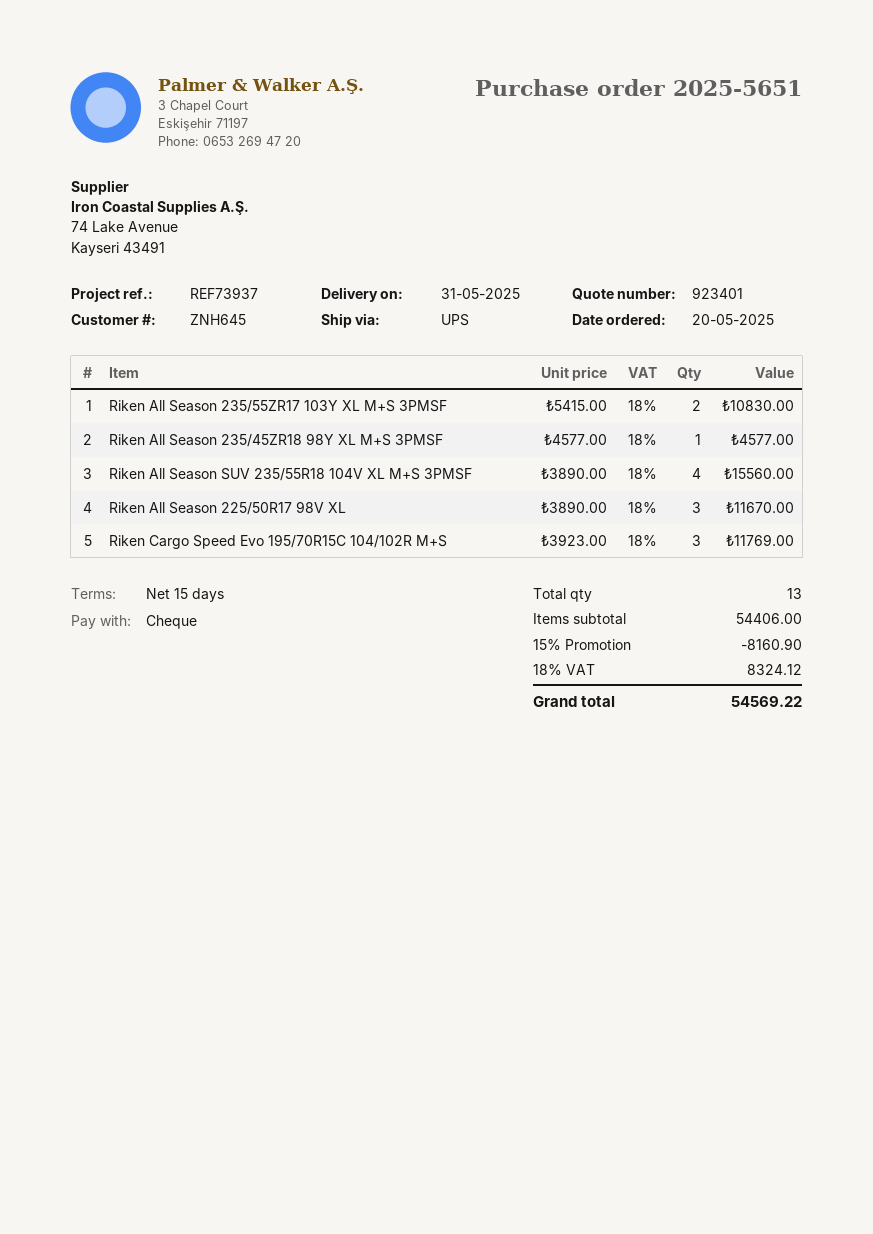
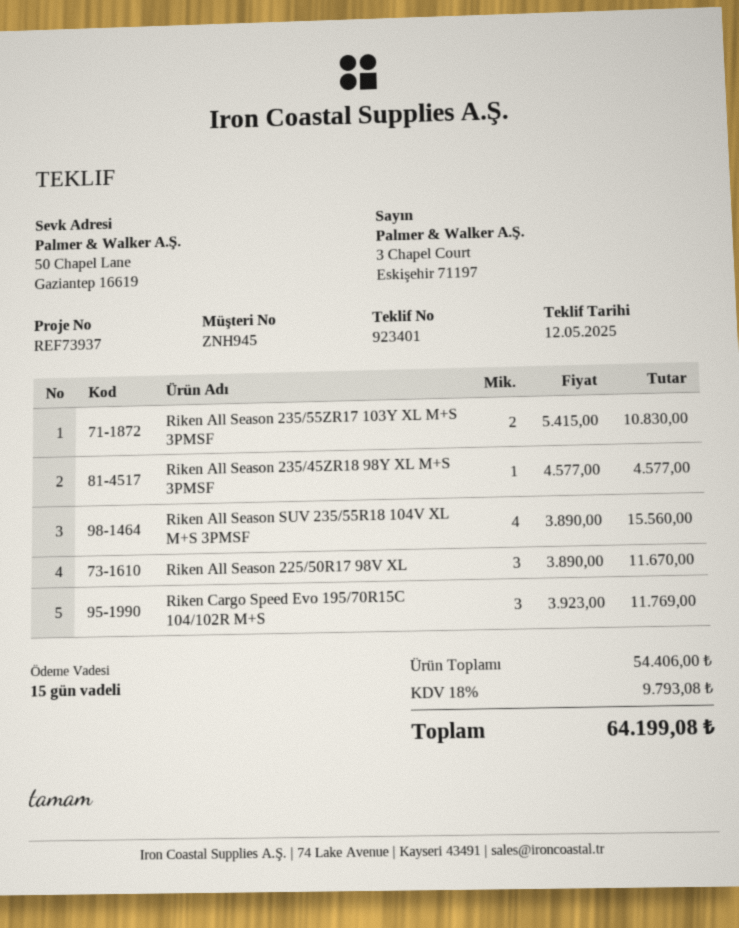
customer number: ZNH645 -> ZNH945
discount: 15% = 8160.90 -> none
tax: 18% = 8324.12 -> 18% = 9793.08
total: 54569.22 -> 64199.08

